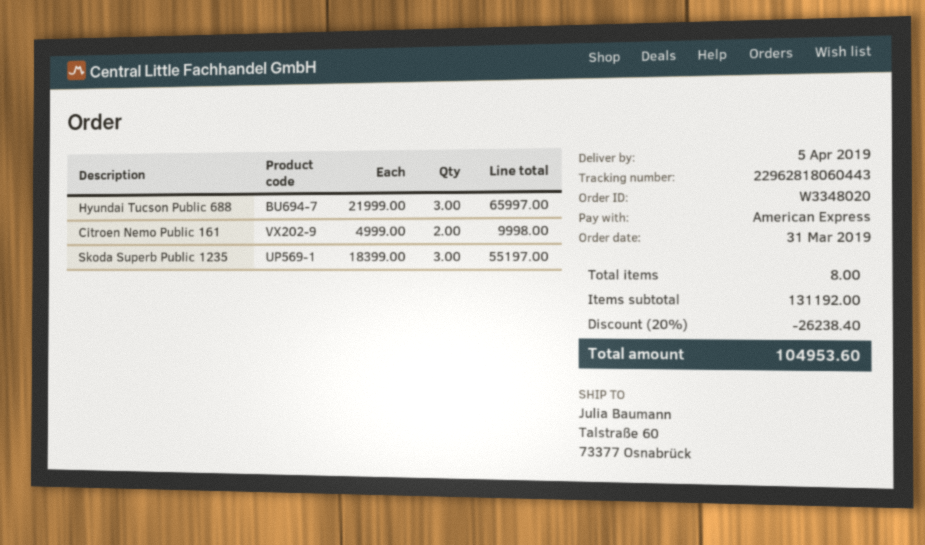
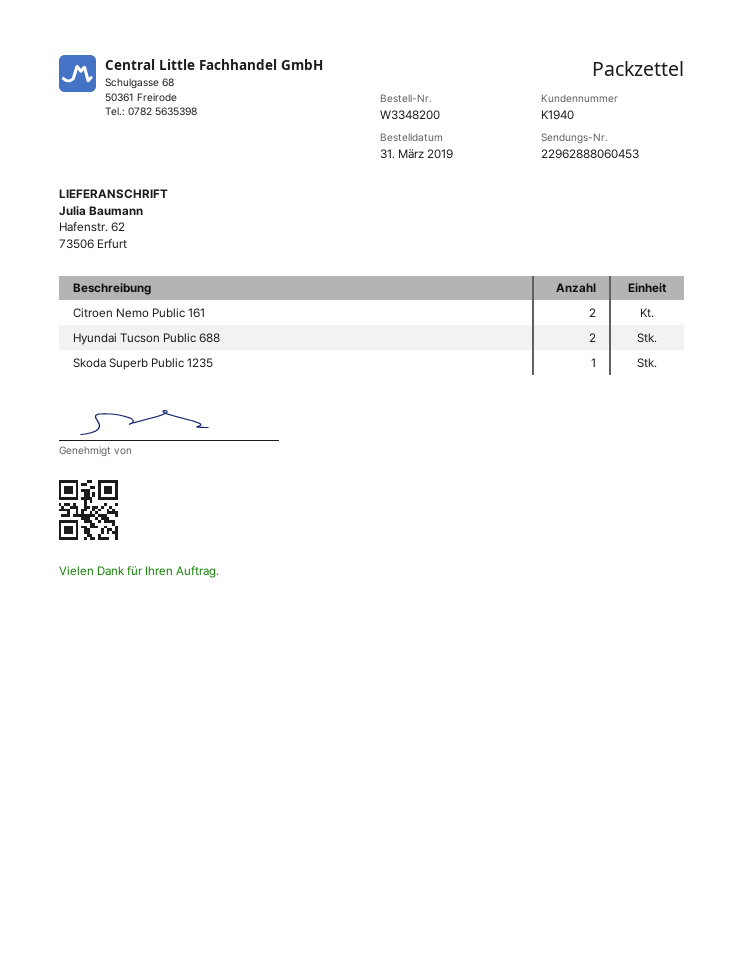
order number: W3348020 -> W3348200
tracking number: 22962818060443 -> 22962888060453
ship to: Talstraße 60, 73377 Osnabrück -> Hafenstr. 62, 73506 Erfurt
Hyundai Tucson Public 688: 3 -> 2
Skoda Superb Public 1235: 3 -> 1

